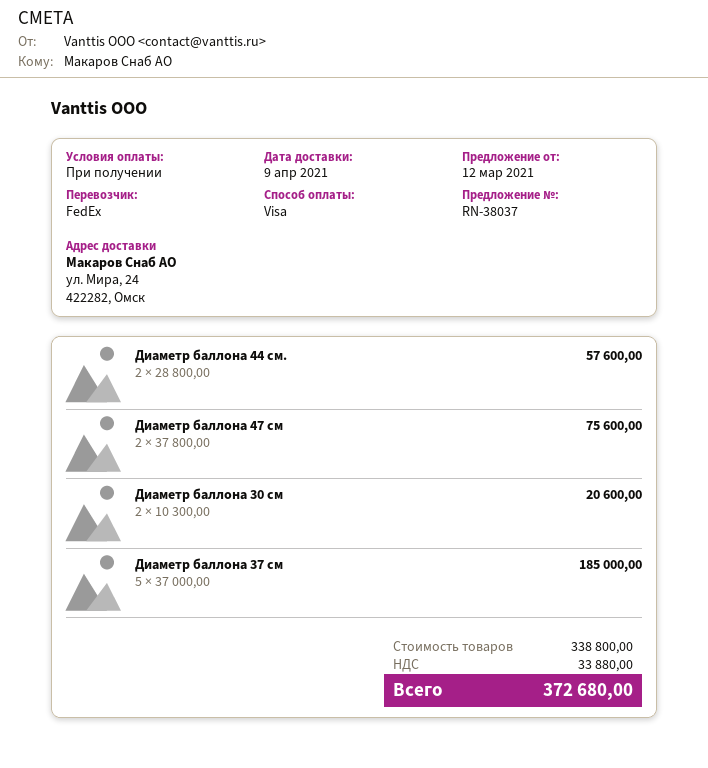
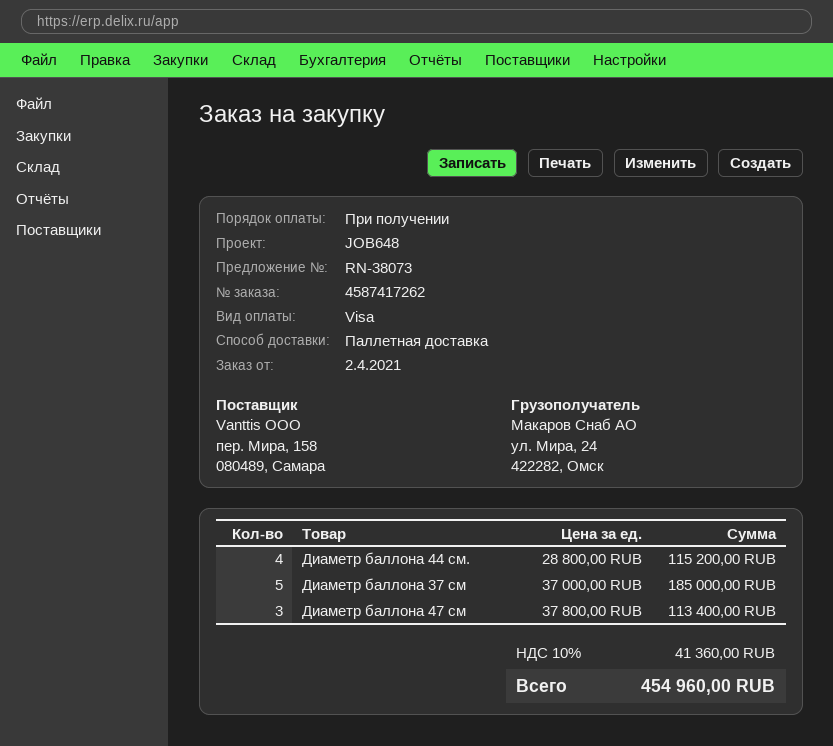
quote number: RN-38037 -> RN-38073
shipping method: FedEx -> pallet freight
Диаметр баллона 44 см.: 2 x 28800.00 = 57600.00 -> 4 x 28800.00 = 115200.00
Диаметр баллона 47 см: 2 x 37800.00 = 75600.00 -> 3 x 37800.00 = 113400.00
Диаметр баллона 30 см: 2 x 10300.00 = 20600.00 -> none
tax: 33880.00 -> 41360.00
total: 372680.00 -> 454960.00

